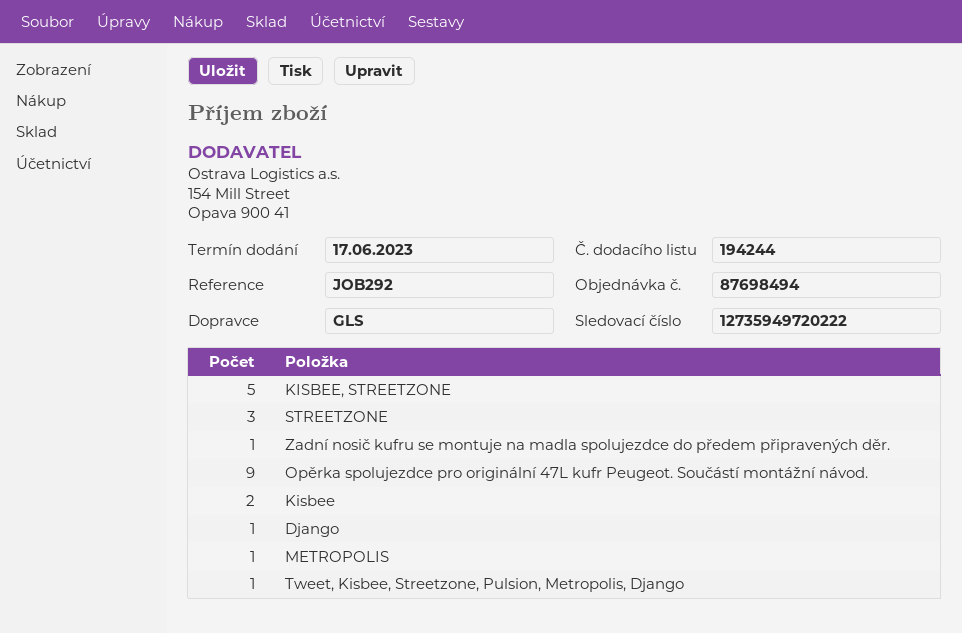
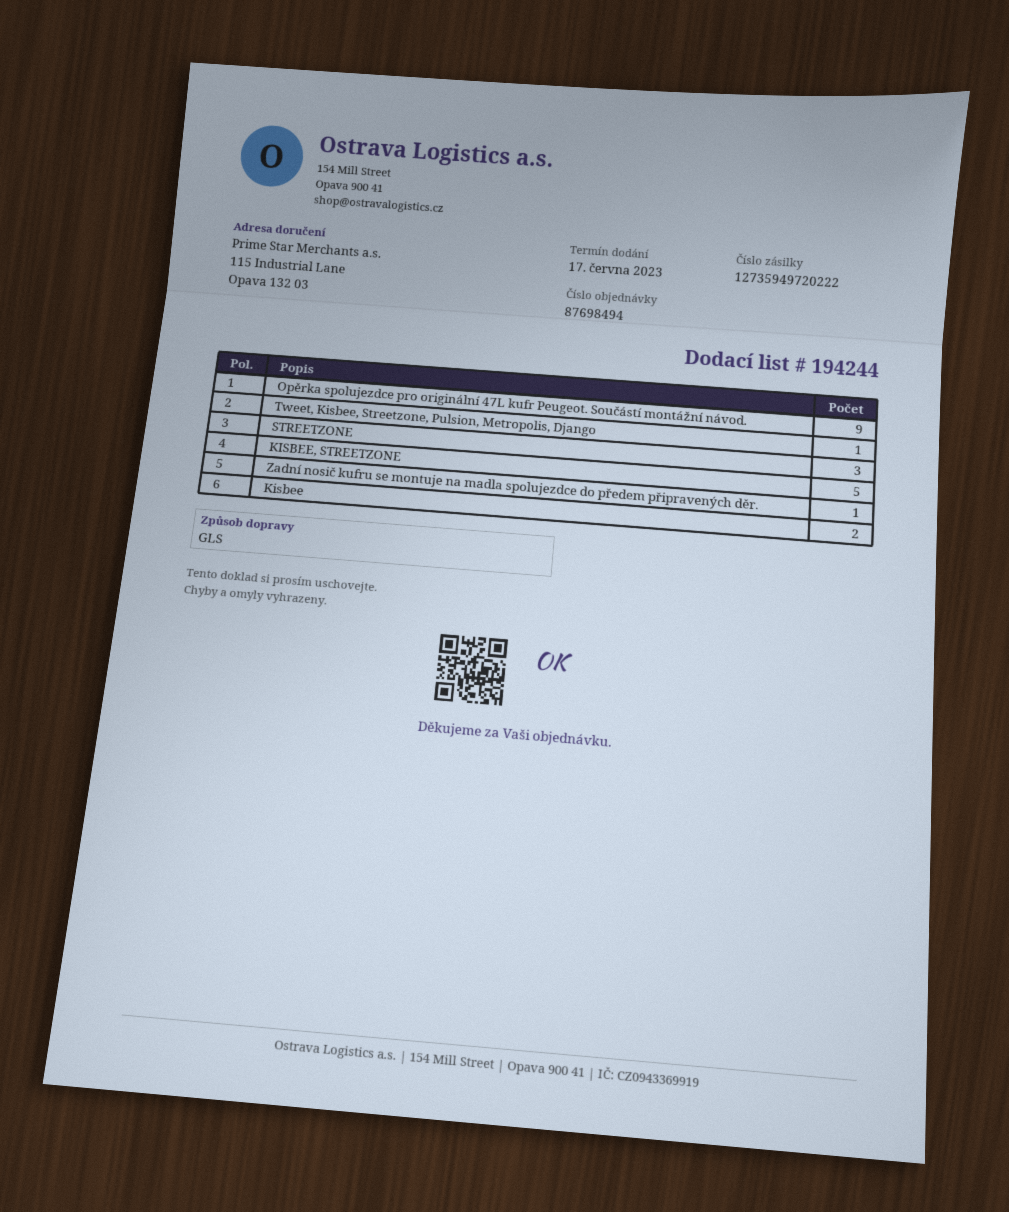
Django: 1 -> none
METROPOLIS: 1 -> none

